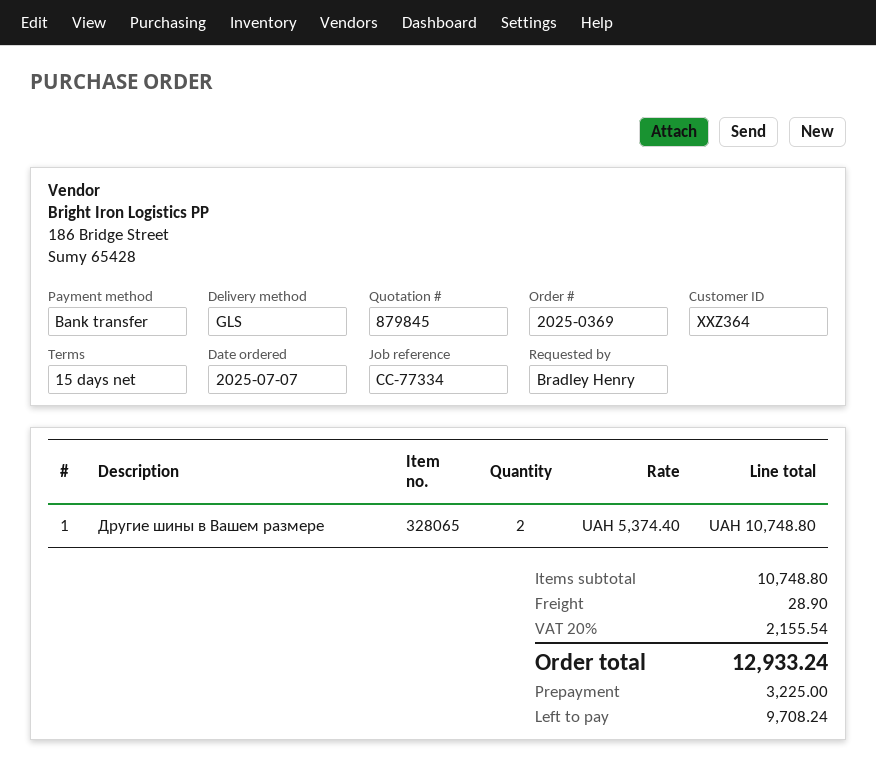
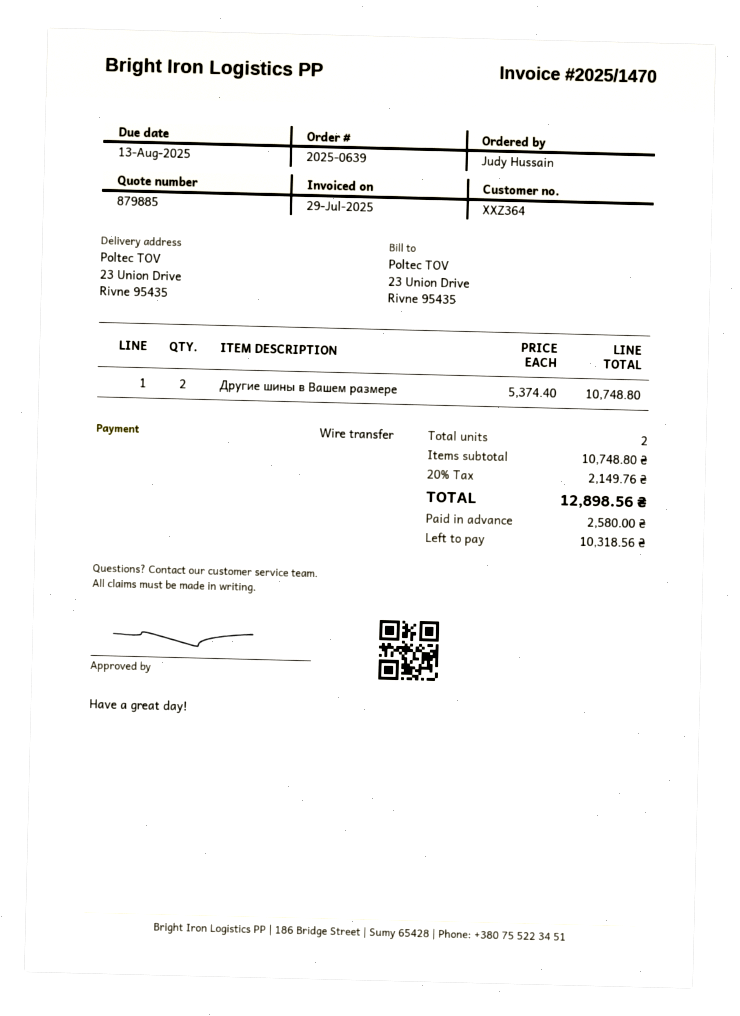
quote number: 879845 -> 879885
order number: 2025-0369 -> 2025-0639
ordered by: Bradley Henry -> Judy Hussain
shipping: 28.90 -> none
tax: 20% = 2155.54 -> 20% = 2149.76
total: 12933.24 -> 12898.56
deposit: 3225.00 -> 2580.00
balance: 9708.24 -> 10318.56

